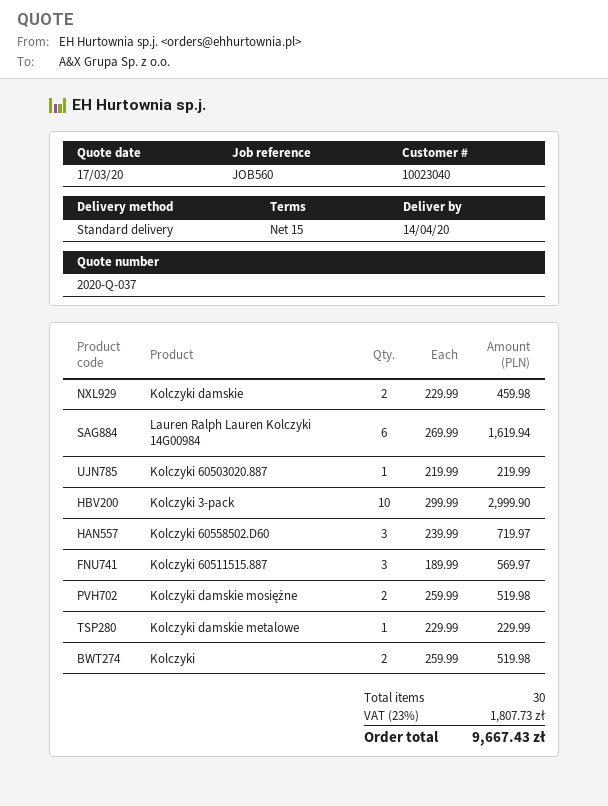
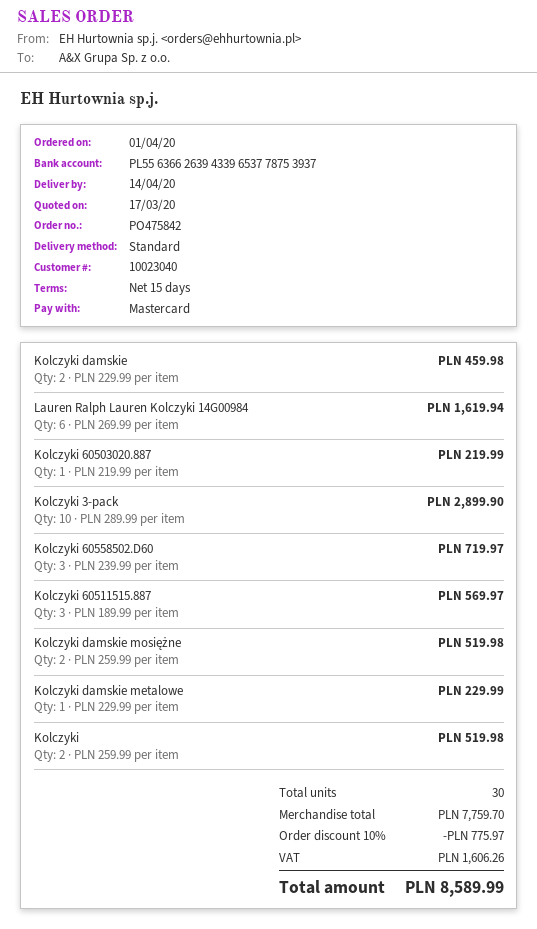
Kolczyki 3-pack: 10 x 299.99 = 2999.90 -> 10 x 289.99 = 2899.90
discount: none -> 10% = 775.97
tax: 1807.73 -> 1606.26
total: 9667.43 -> 8589.99

